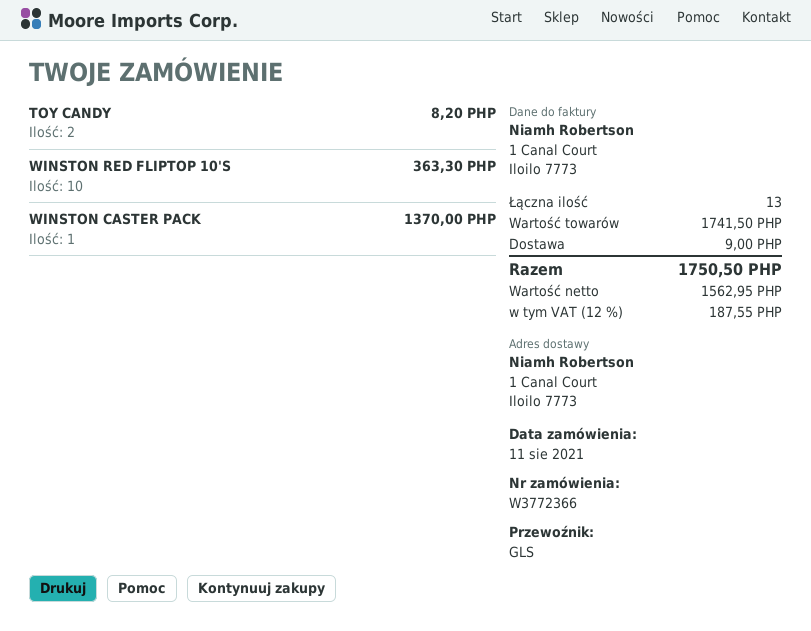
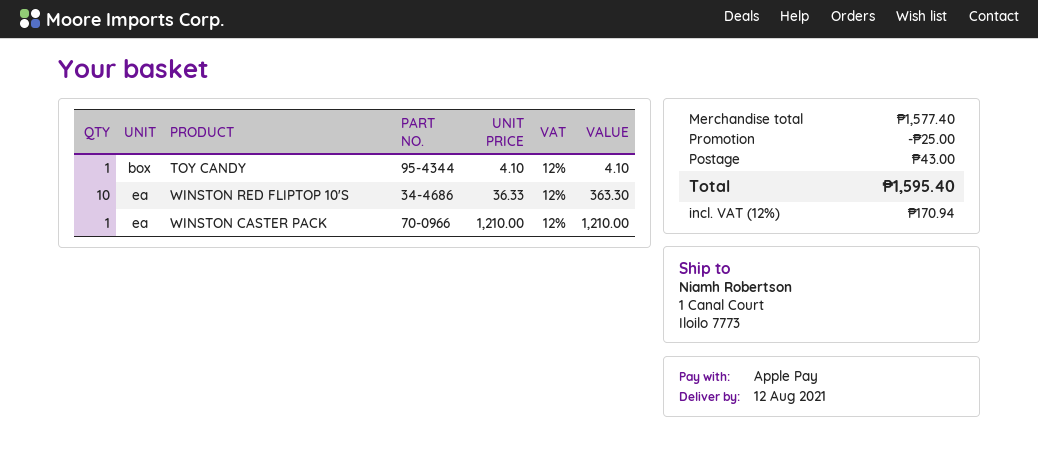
TOY CANDY: 2 for 8.20 -> 1 for 4.10
WINSTON CASTER PACK: 1 for 1370.00 -> 1 for 1210.00
subtotal: 1741.50 -> 1577.40
discount: none -> 25.00
shipping: 9.00 -> 43.00
tax: 12% = 187.55 -> 12% = 170.94
total: 1750.50 -> 1595.40

